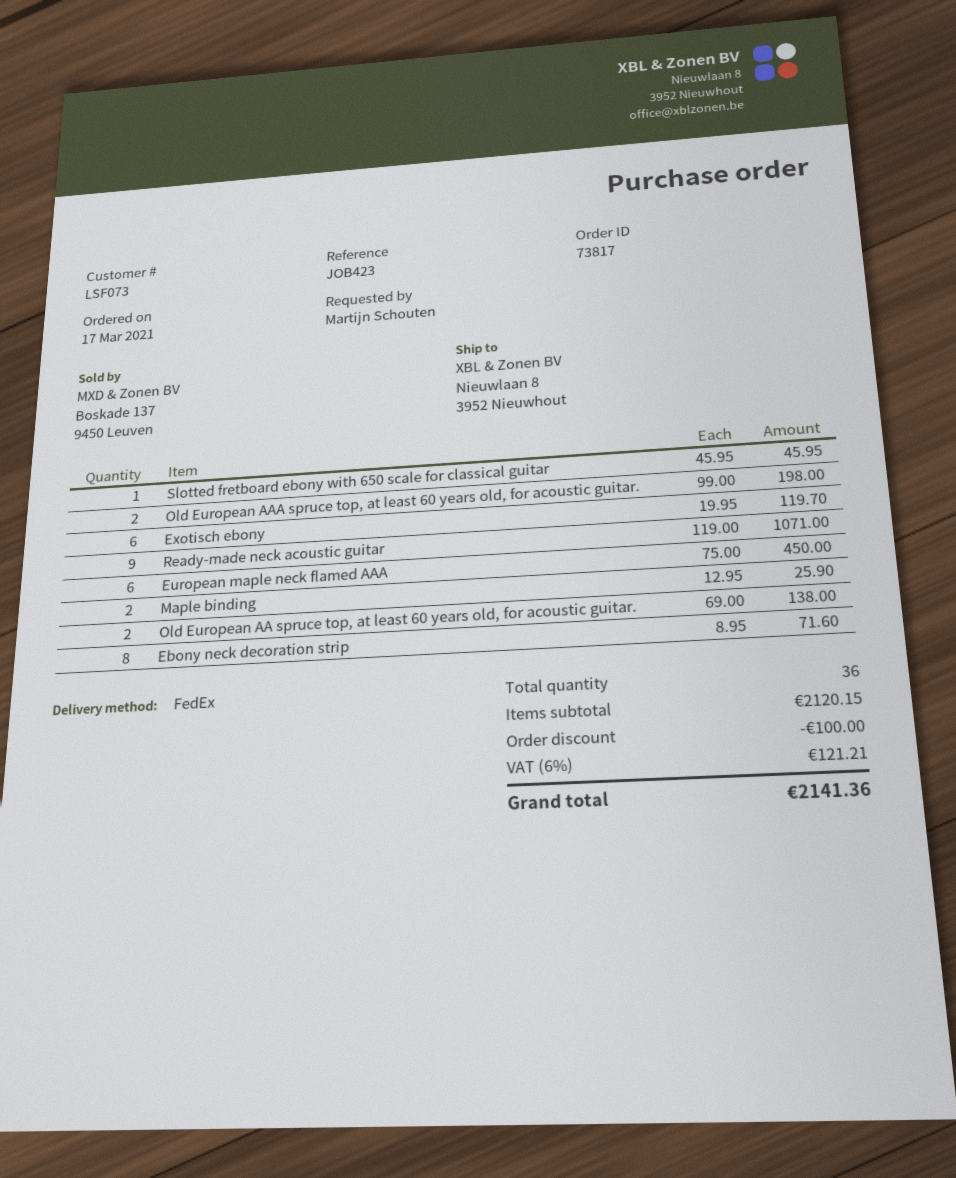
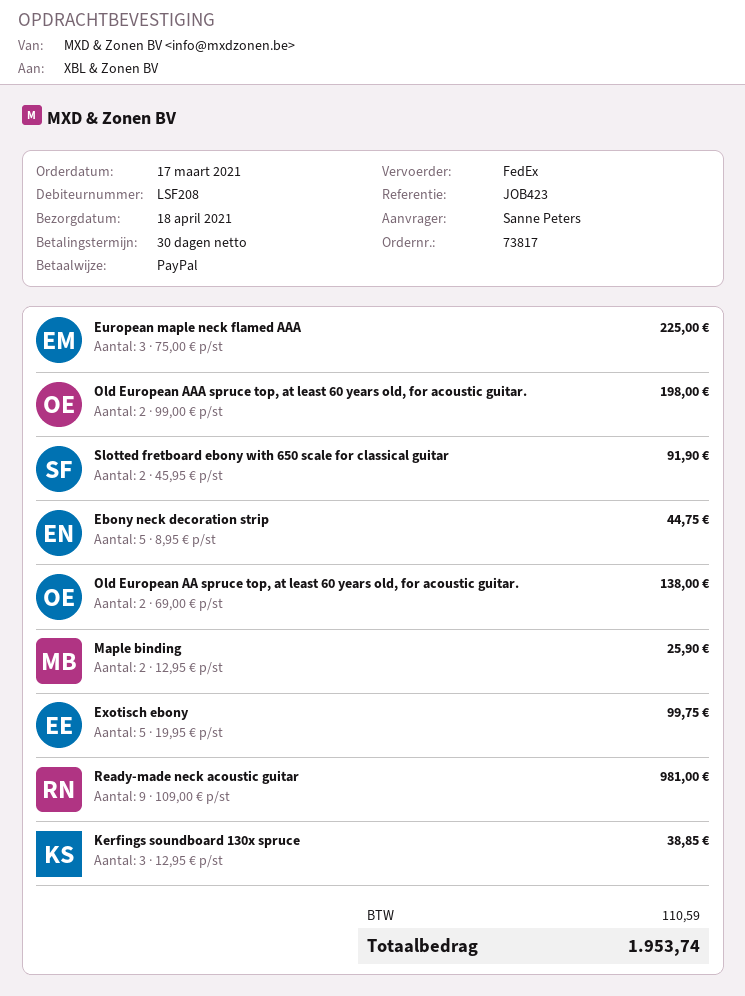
customer number: LSF073 -> LSF208
ordered by: Martijn Schouten -> Sanne Peters
Slotted fretboard ebony with 650 scale for classical guitar: 1 x 45.95 = 45.95 -> 2 x 45.95 = 91.90
Exotisch ebony: 6 x 19.95 = 119.70 -> 5 x 19.95 = 99.75
Ready-made neck acoustic guitar: 9 x 119.00 = 1071.00 -> 9 x 109.00 = 981.00
European maple neck flamed AAA: 6 x 75.00 = 450.00 -> 3 x 75.00 = 225.00
Ebony neck decoration strip: 8 x 8.95 = 71.60 -> 5 x 8.95 = 44.75
Kerfings soundboard 130x spruce: none -> 3 x 12.95 = 38.85
discount: 100.00 -> none
tax: 121.21 -> 110.59
total: 2141.36 -> 1953.74

